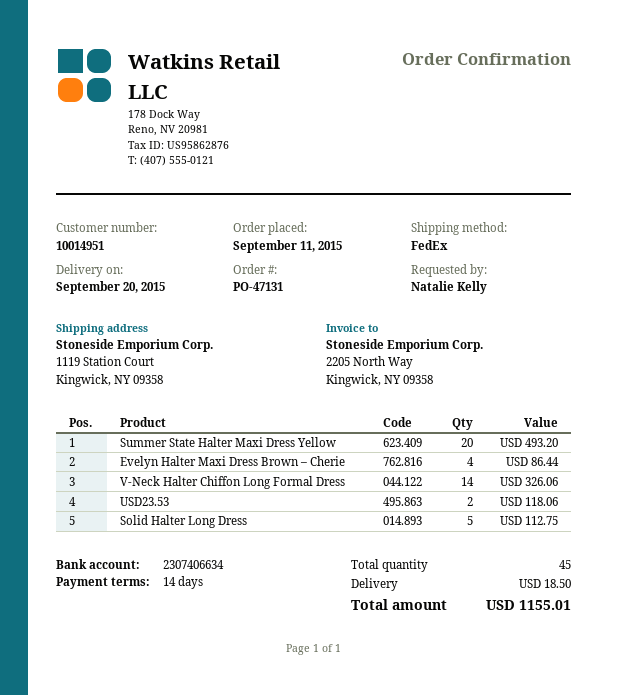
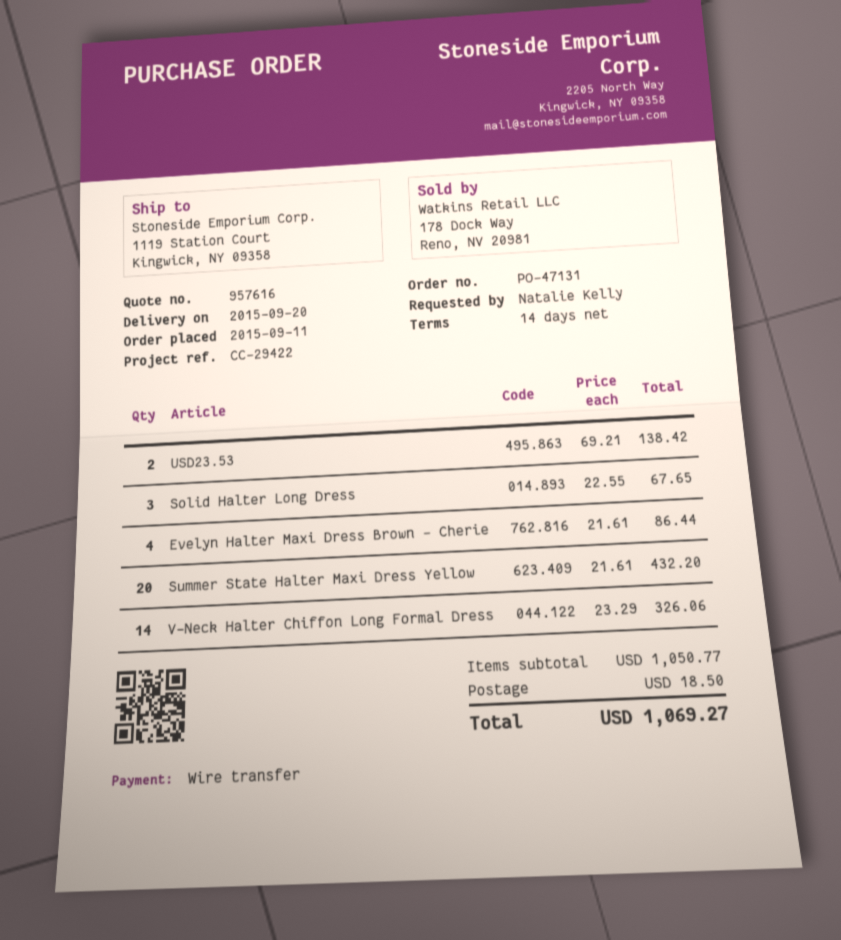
Summer State Halter Maxi Dress Yellow: 20 for 493.20 -> 20 for 432.20
USD23.53: 2 for 118.06 -> 2 for 138.42
Solid Halter Long Dress: 5 for 112.75 -> 3 for 67.65
total: 1155.01 -> 1069.27

